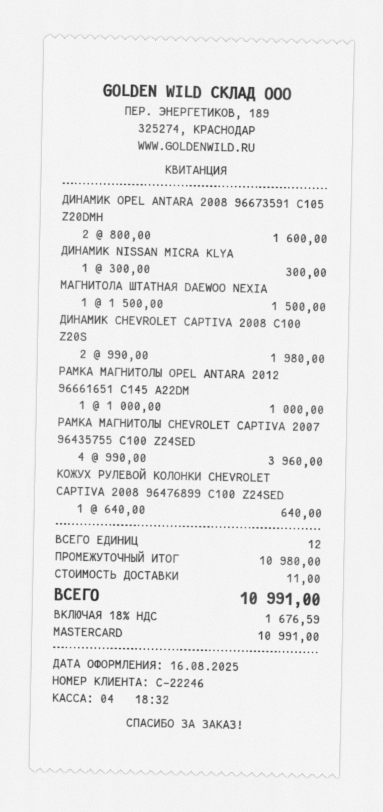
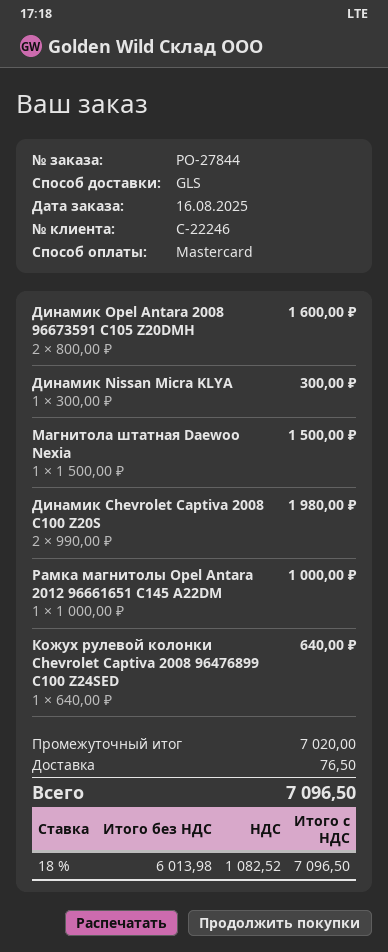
РАМКА МАГНИТОЛЫ CHEVROLET CAPTIVA 2007 96435755 C100 Z24SED: 4 x 990.00 = 3960.00 -> none
subtotal: 10980.00 -> 7020.00
shipping: 11.00 -> 76.50
tax: 18% = 1676.59 -> 18% = 1082.52
total: 10991.00 -> 7096.50

